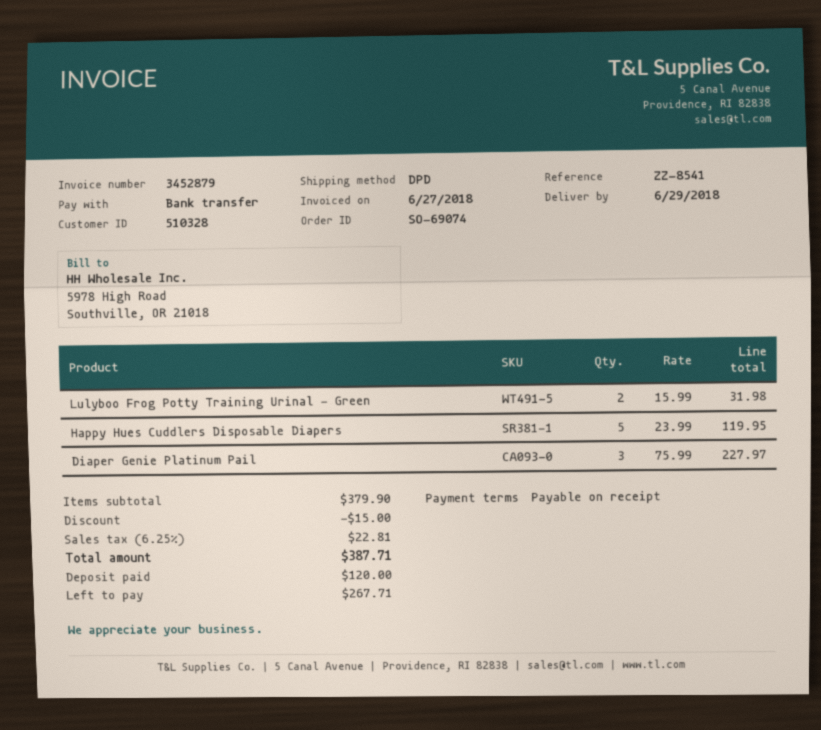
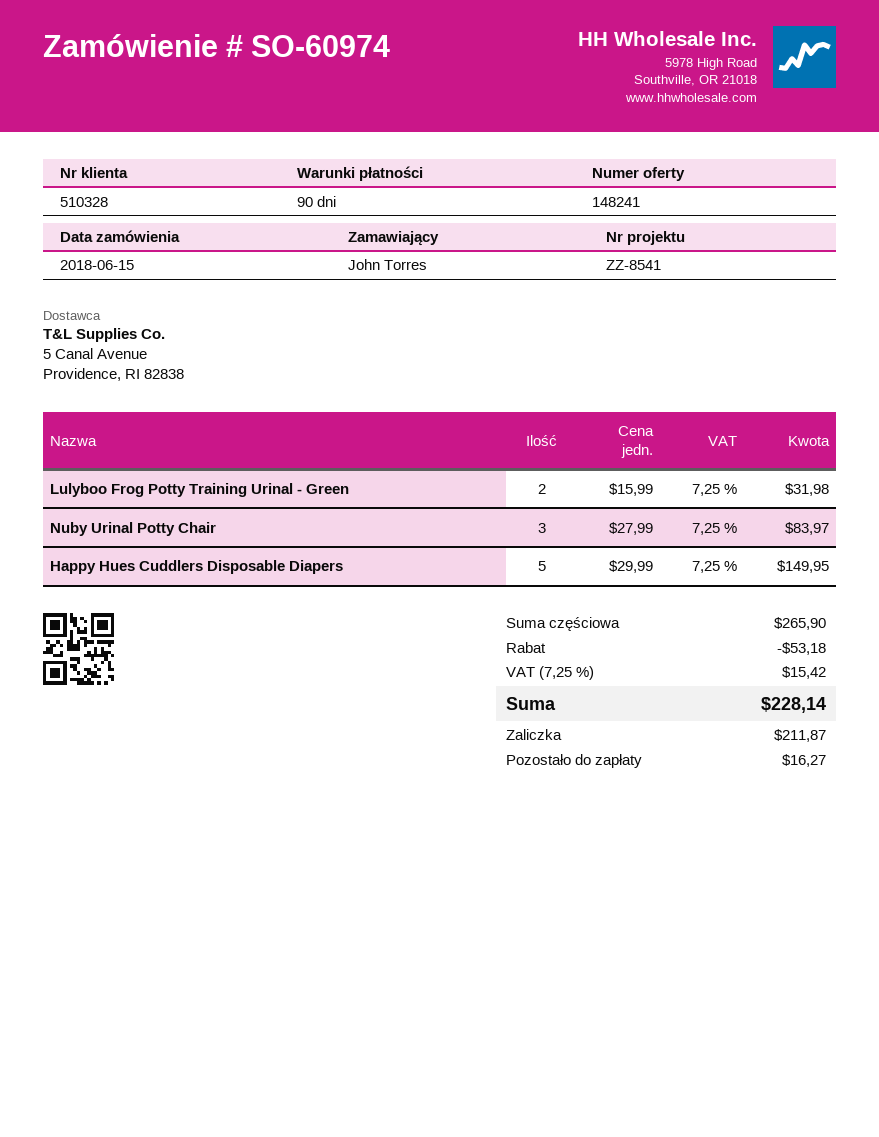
order number: SO-69074 -> SO-60974
payment terms: on receipt -> 90 days
Happy Hues Cuddlers Disposable Diapers: 5 x 23.99 = 119.95 -> 5 x 29.99 = 149.95
Diaper Genie Platinum Pail: 3 x 75.99 = 227.97 -> none
Nuby Urinal Potty Chair: none -> 3 x 27.99 = 83.97
subtotal: 379.90 -> 265.90
discount: 15.00 -> 53.18
tax: 6.25% = 22.81 -> 7.25% = 15.42
total: 387.71 -> 228.14
deposit: 120.00 -> 211.87
balance: 267.71 -> 16.27

